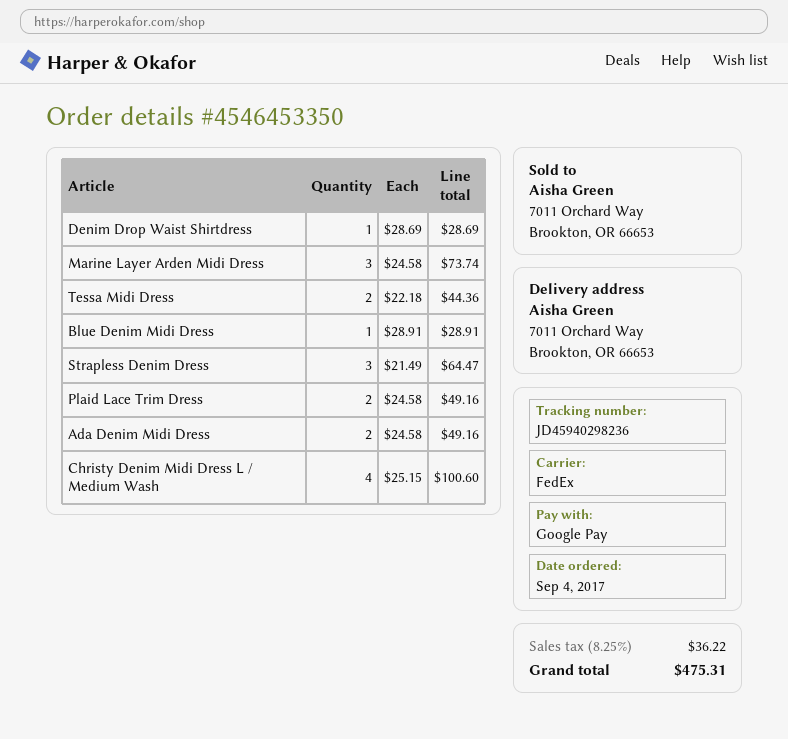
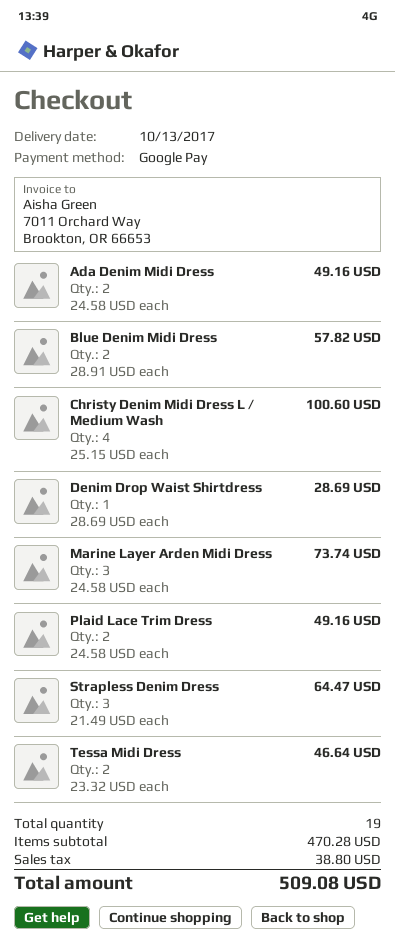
Tessa Midi Dress: 2 x 22.18 = 44.36 -> 2 x 23.32 = 46.64
Blue Denim Midi Dress: 1 x 28.91 = 28.91 -> 2 x 28.91 = 57.82
tax: 36.22 -> 38.80
total: 475.31 -> 509.08

